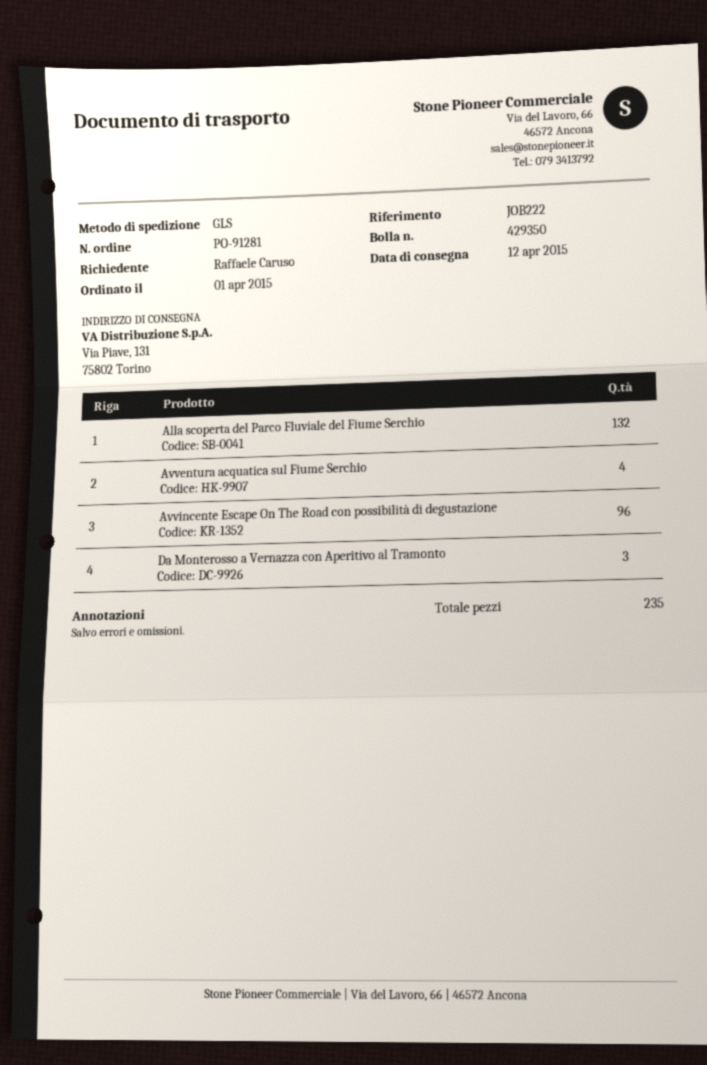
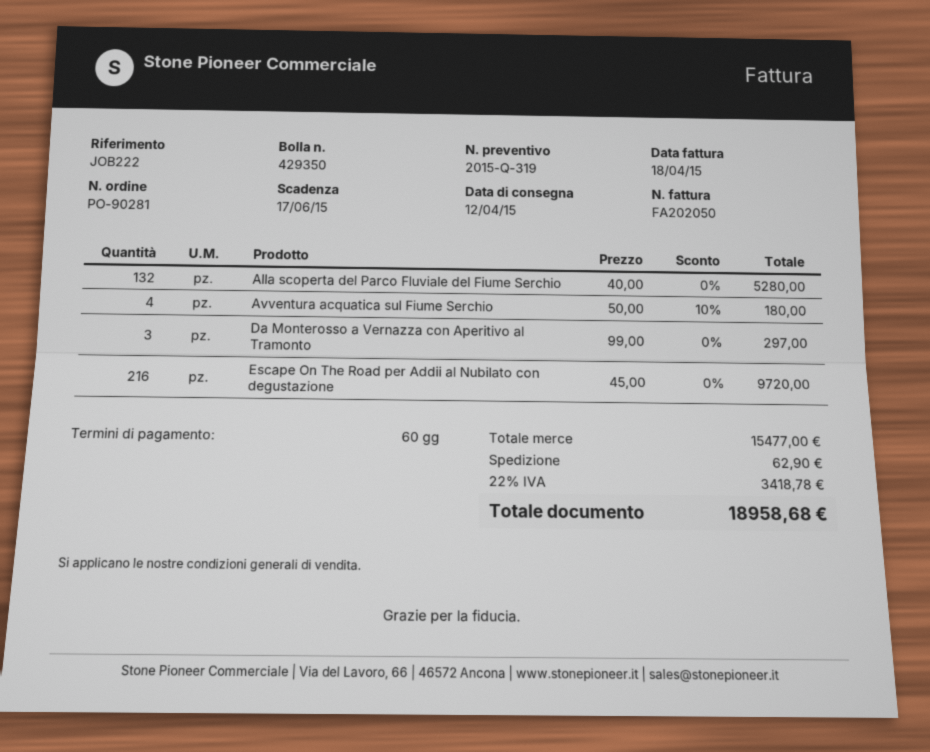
order number: PO-91281 -> PO-90281
Avvincente Escape On The Road con possibilità di degustazione: 96 -> none
Escape On The Road per Addii al Nubilato con degustazione: none -> 216

